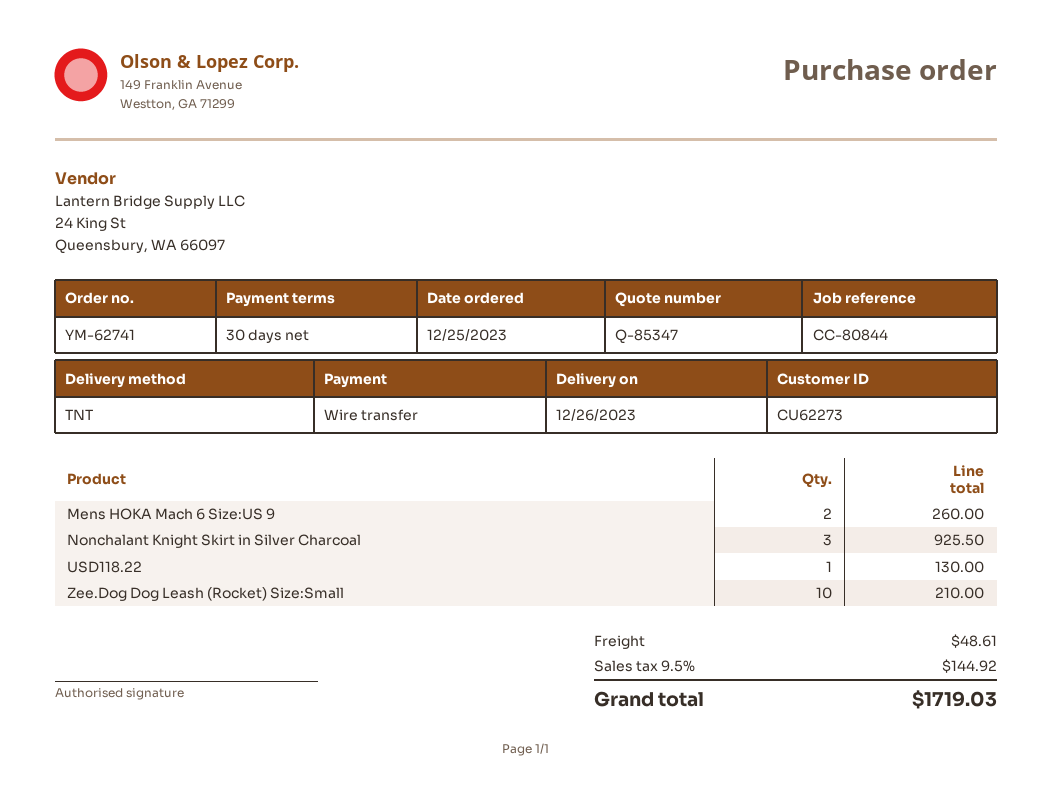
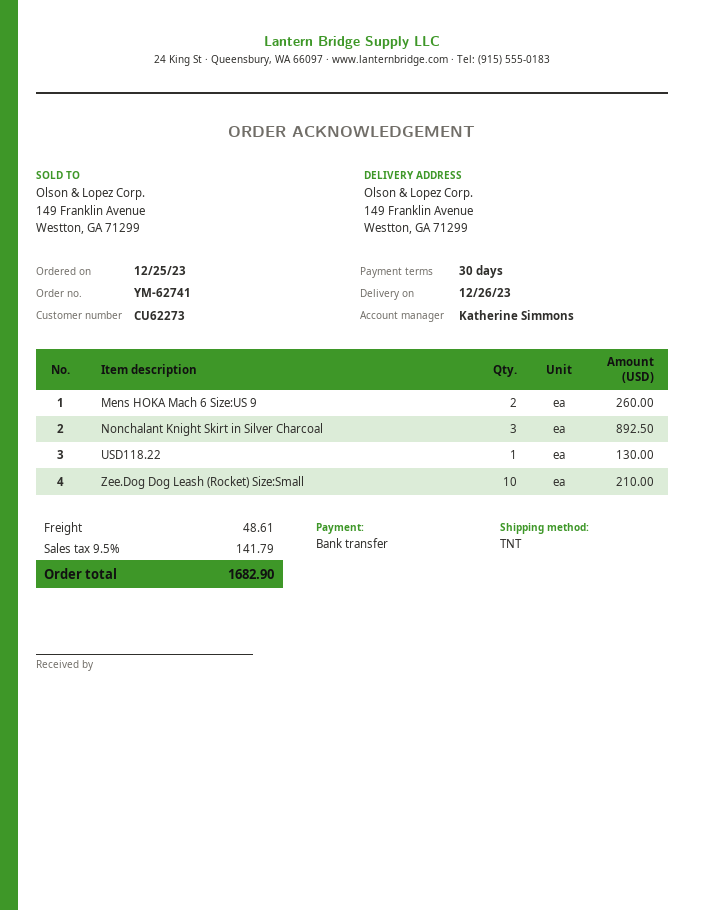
Nonchalant Knight Skirt in Silver Charcoal: 3 for 925.50 -> 3 for 892.50
tax: 9.5% = 144.92 -> 9.5% = 141.79
total: 1719.03 -> 1682.90

